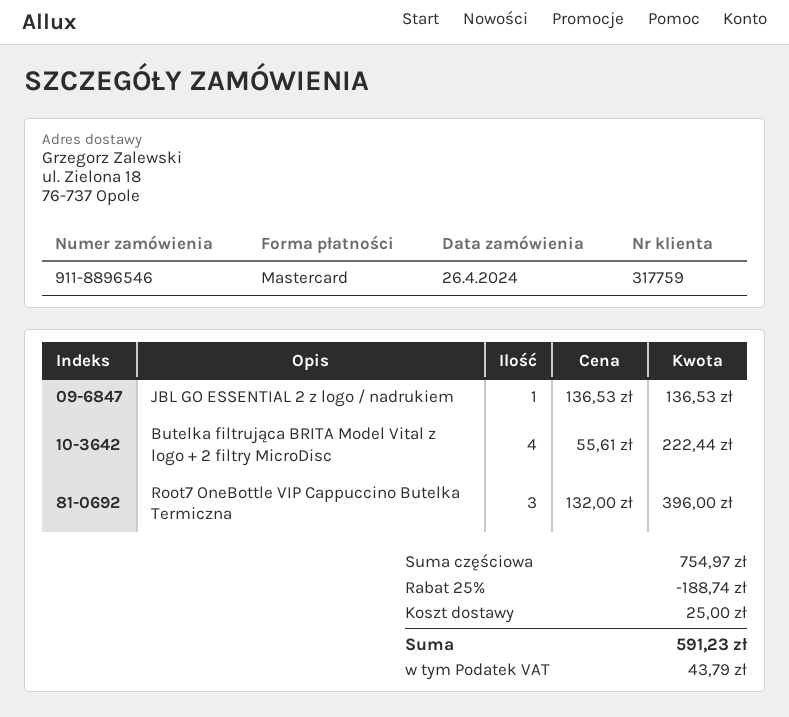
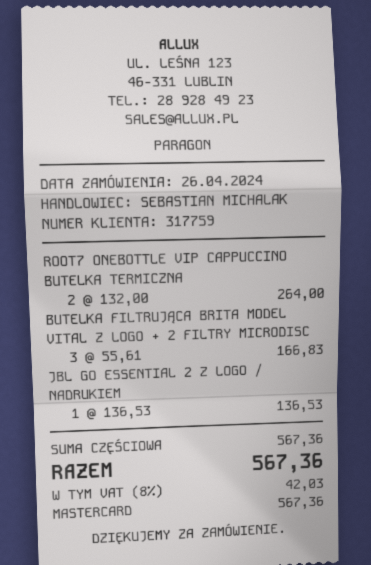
Butelka filtrująca BRITA Model Vital z logo + 2 filtry MicroDisc: 4 x 55.61 = 222.44 -> 3 x 55.61 = 166.83
Root7 OneBottle VIP Cappuccino Butelka Termiczna: 3 x 132.00 = 396.00 -> 2 x 132.00 = 264.00
subtotal: 754.97 -> 567.36
discount: 25% = 188.74 -> none
shipping: 25.00 -> none
tax: 43.79 -> 42.03
total: 591.23 -> 567.36

